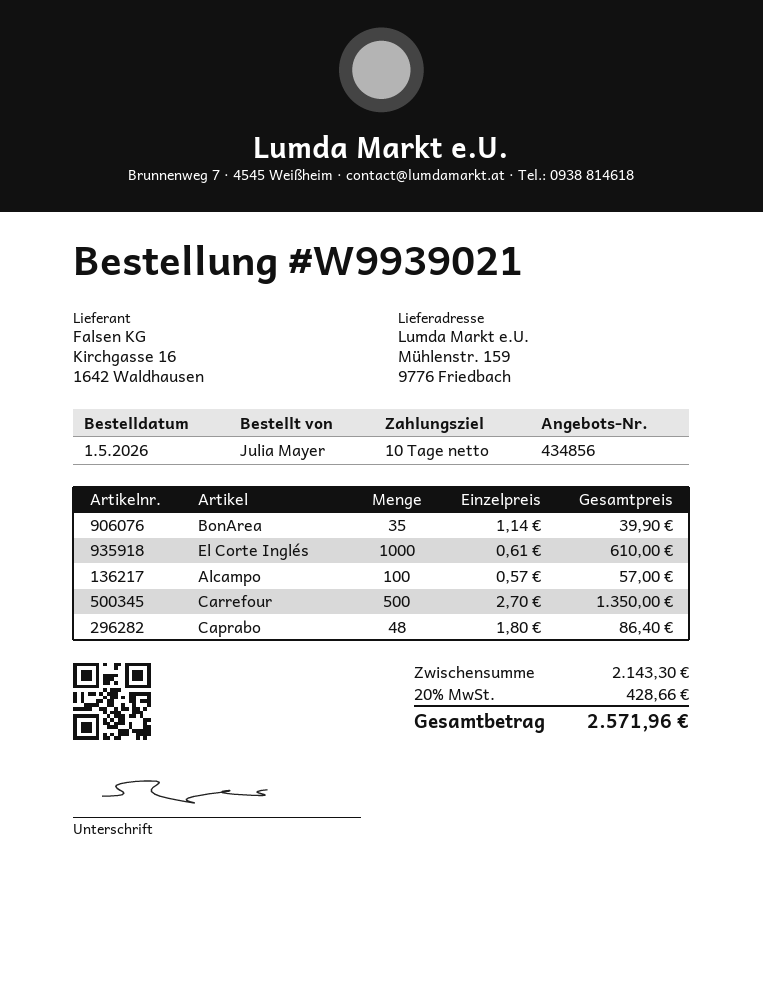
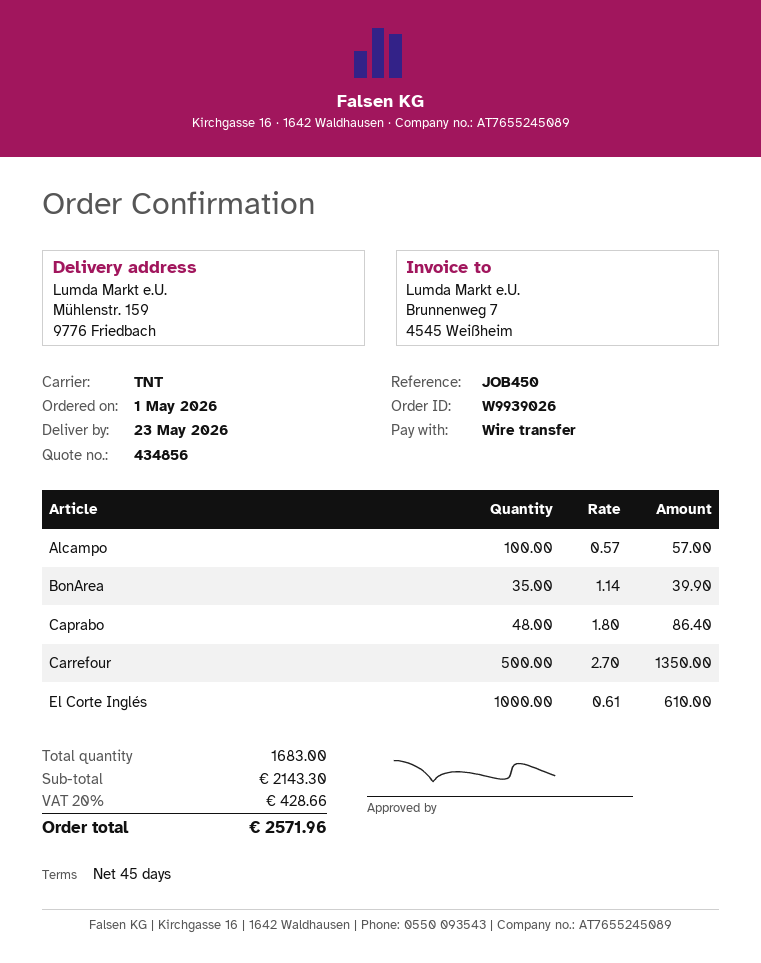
order number: W9939021 -> W9939026
payment terms: 10 days -> 45 days

